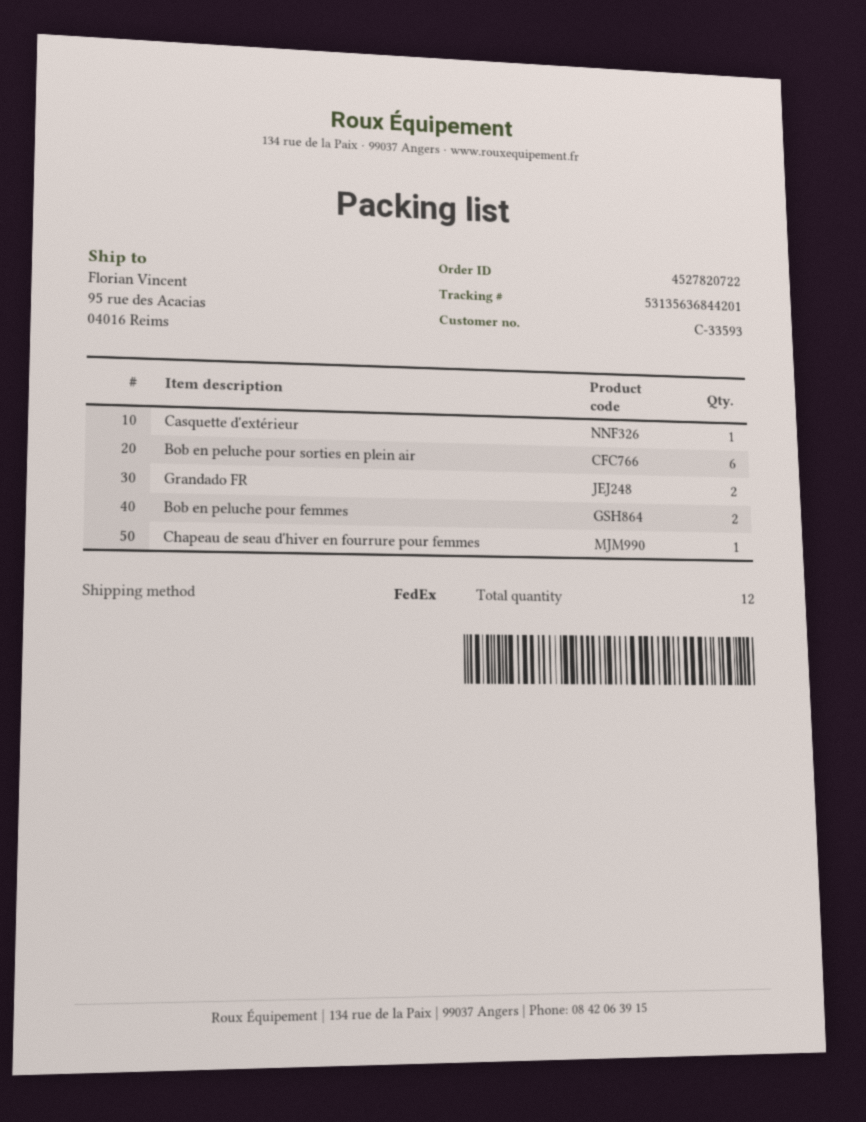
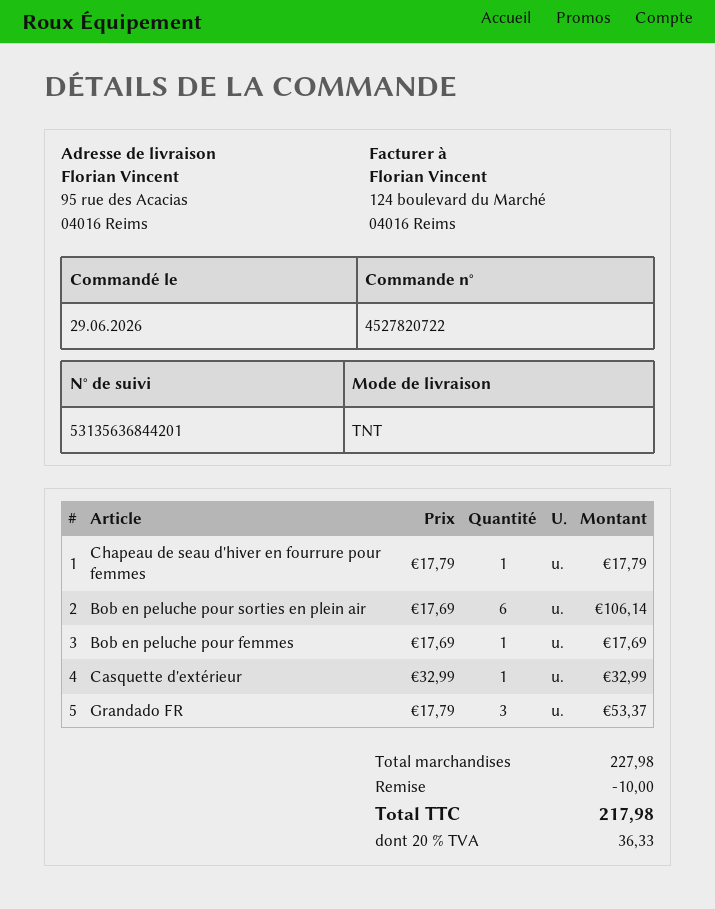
shipping method: FedEx -> TNT
Grandado FR: 2 -> 3
Bob en peluche pour femmes: 2 -> 1

